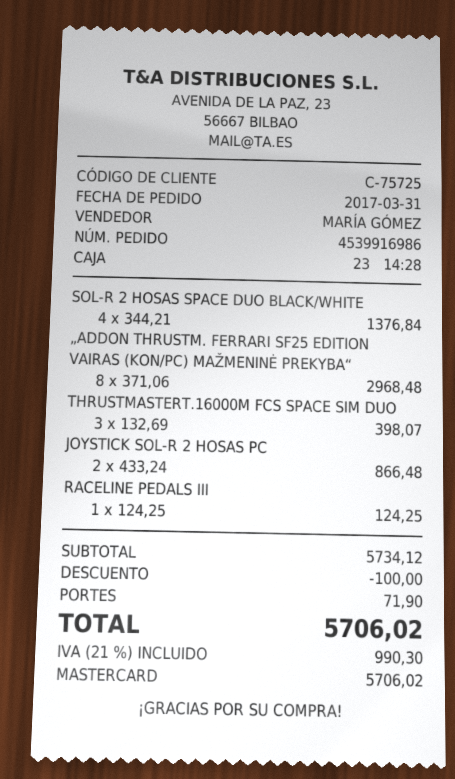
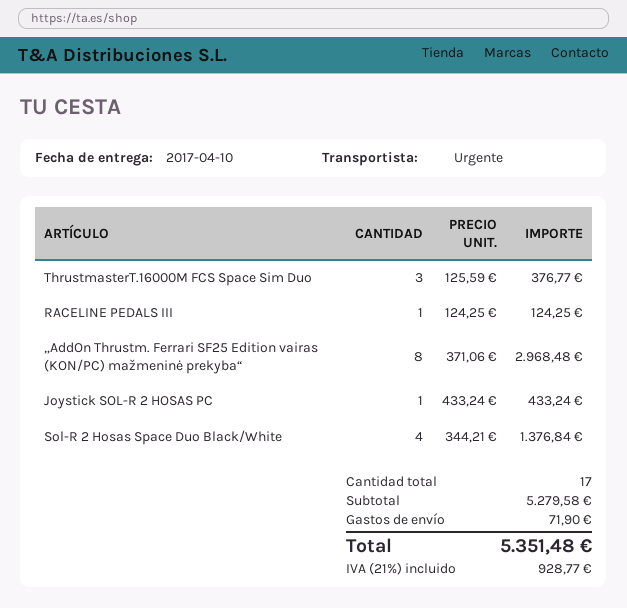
THRUSTMASTERT.16000M FCS SPACE SIM DUO: 3 x 132.69 = 398.07 -> 3 x 125.59 = 376.77
JOYSTICK SOL-R 2 HOSAS PC: 2 x 433.24 = 866.48 -> 1 x 433.24 = 433.24
subtotal: 5734.12 -> 5279.58
discount: 100.00 -> none
tax: 21% = 990.30 -> 21% = 928.77
total: 5706.02 -> 5351.48

